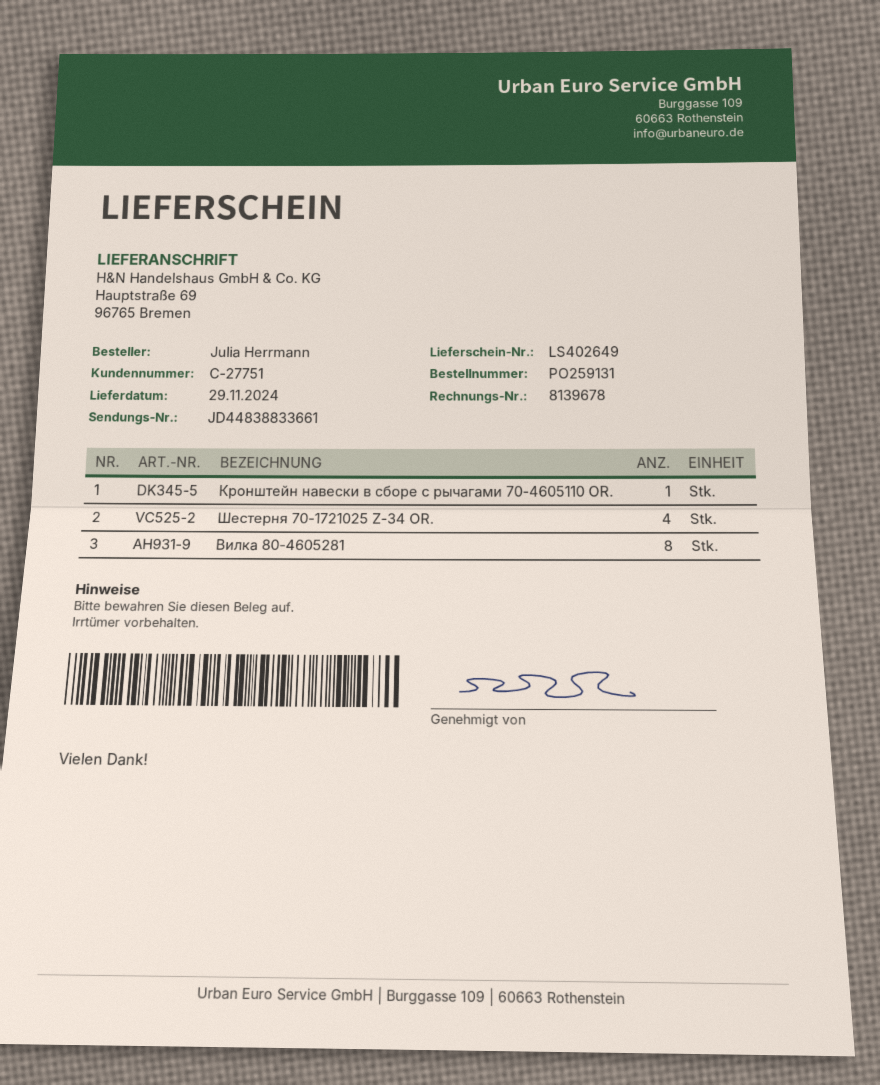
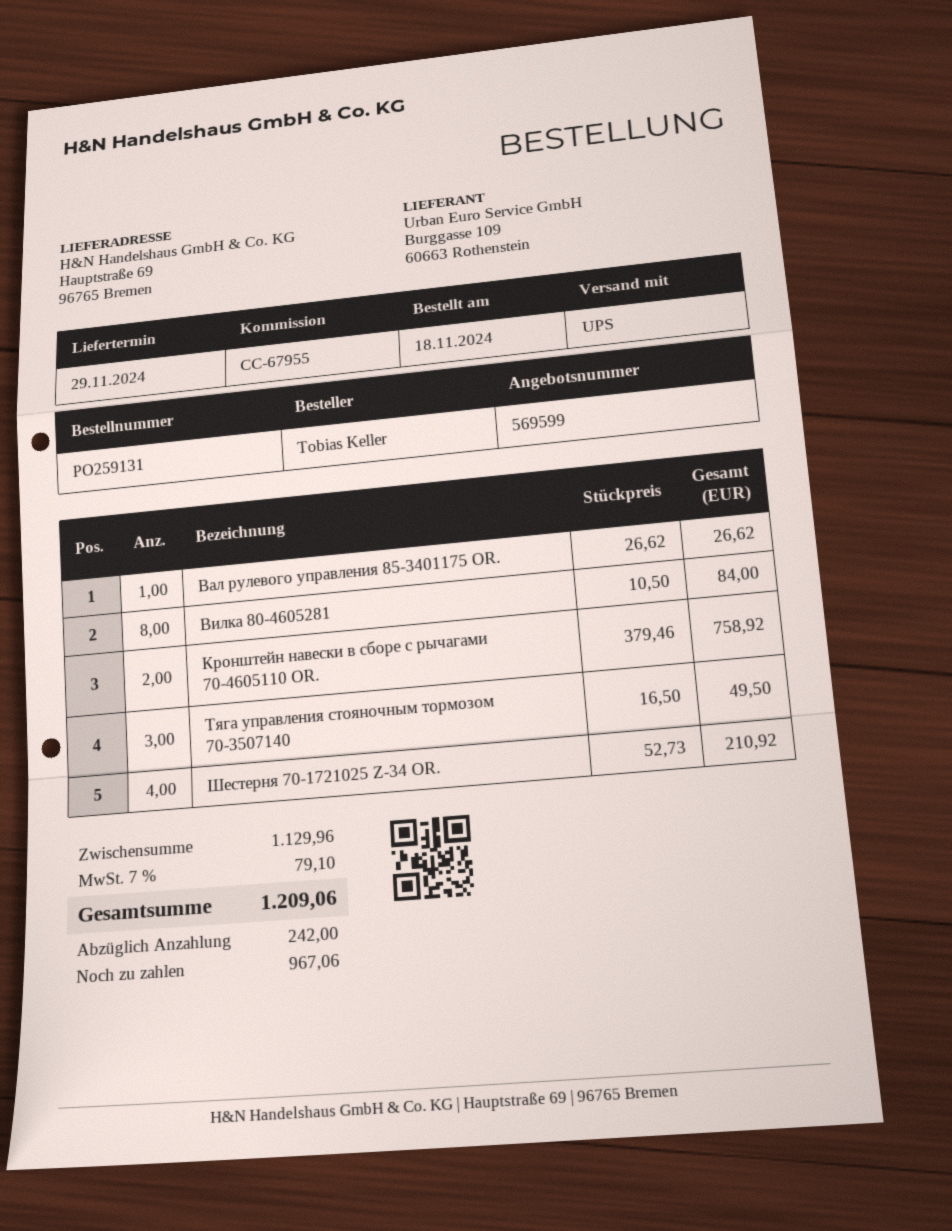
ordered by: Julia Herrmann -> Tobias Keller
Кронштейн навески в сборе с рычагами 70-4605110 OR.: 1 -> 2
Bал рулевого управления 85-3401175 OR.: none -> 1
Тяга управления стояночным тормозом 70-3507140: none -> 3

